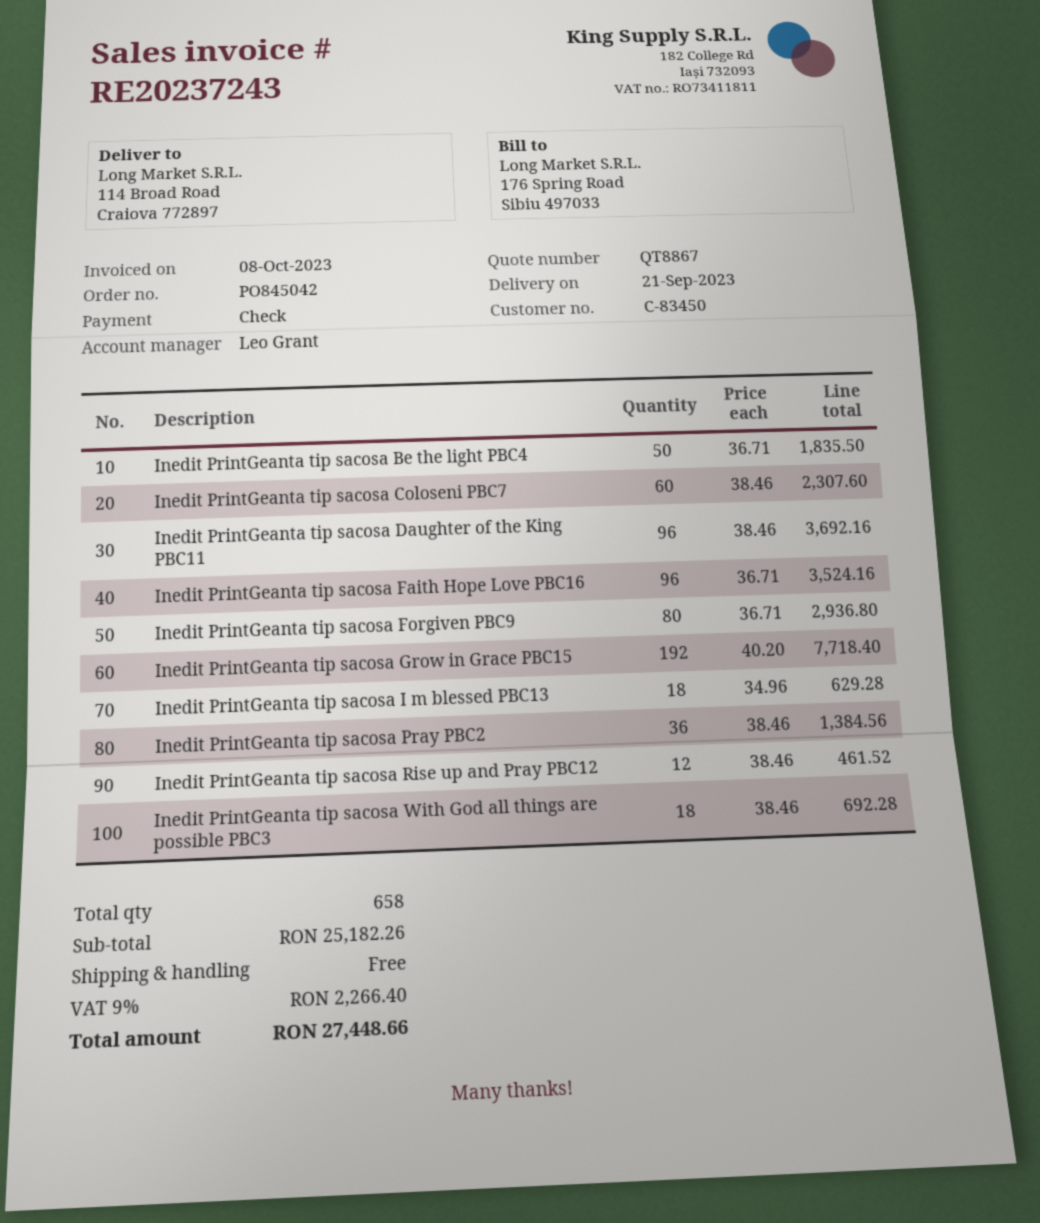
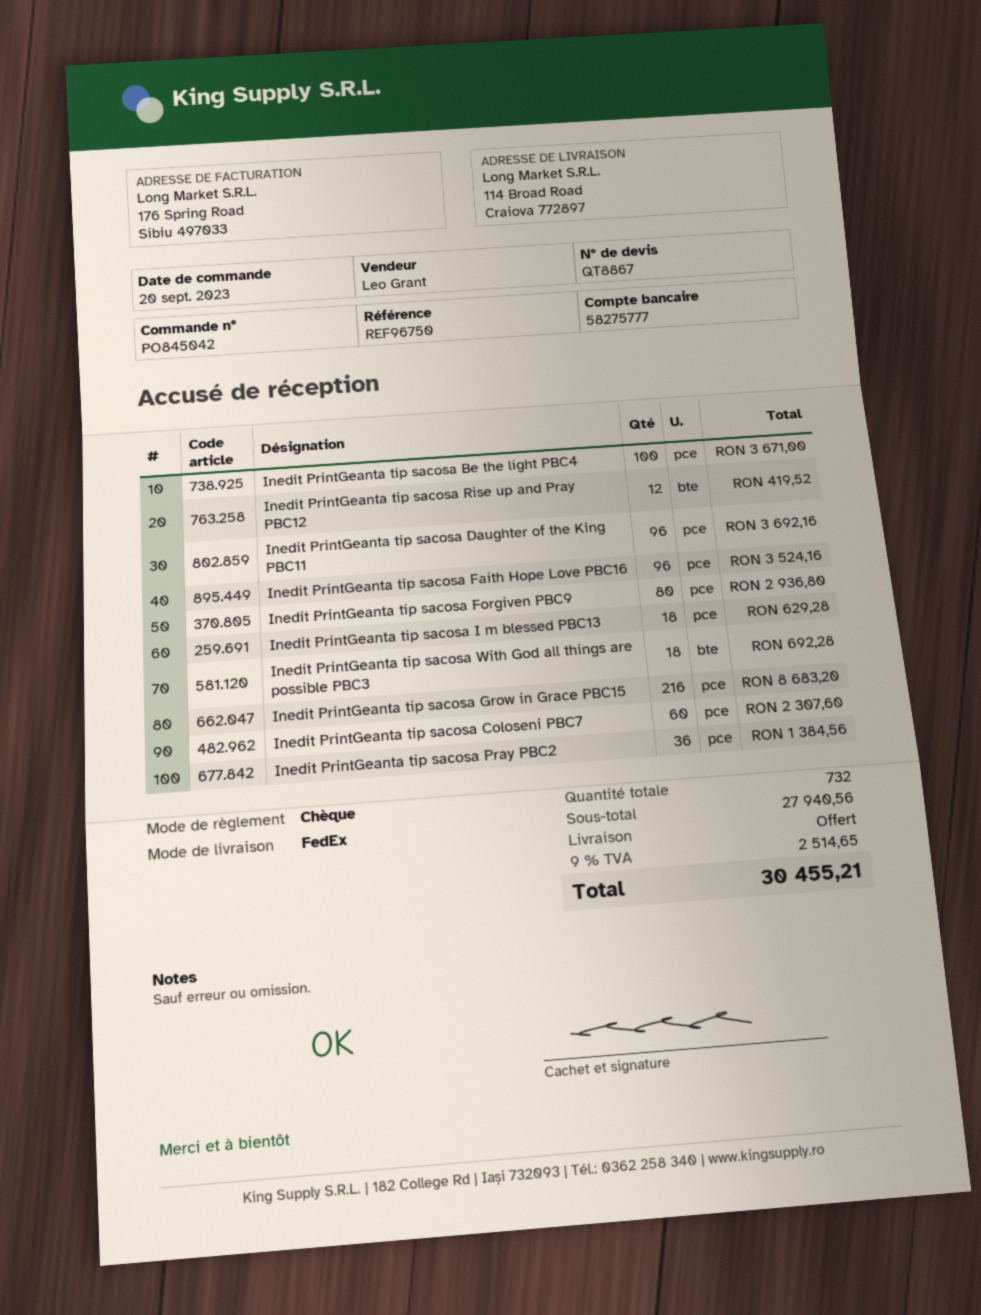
Inedit PrintGeanta tip sacosa Be the light PBC4: 50 for 1835.50 -> 100 for 3671.00
Inedit PrintGeanta tip sacosa Grow in Grace PBC15: 192 for 7718.40 -> 216 for 8683.20
Inedit PrintGeanta tip sacosa Rise up and Pray PBC12: 12 for 461.52 -> 12 for 419.52
total quantity: 658 -> 732
subtotal: 25182.26 -> 27940.56
tax: 9% = 2266.40 -> 9% = 2514.65
total: 27448.66 -> 30455.21

